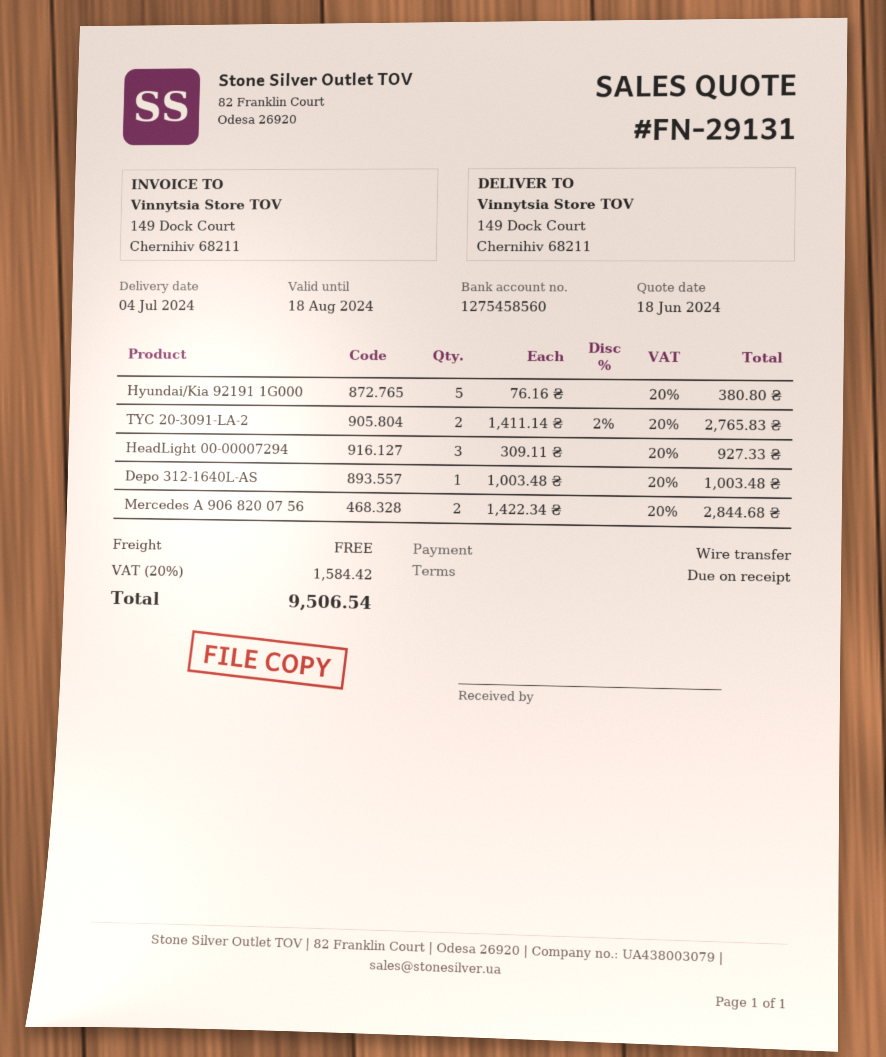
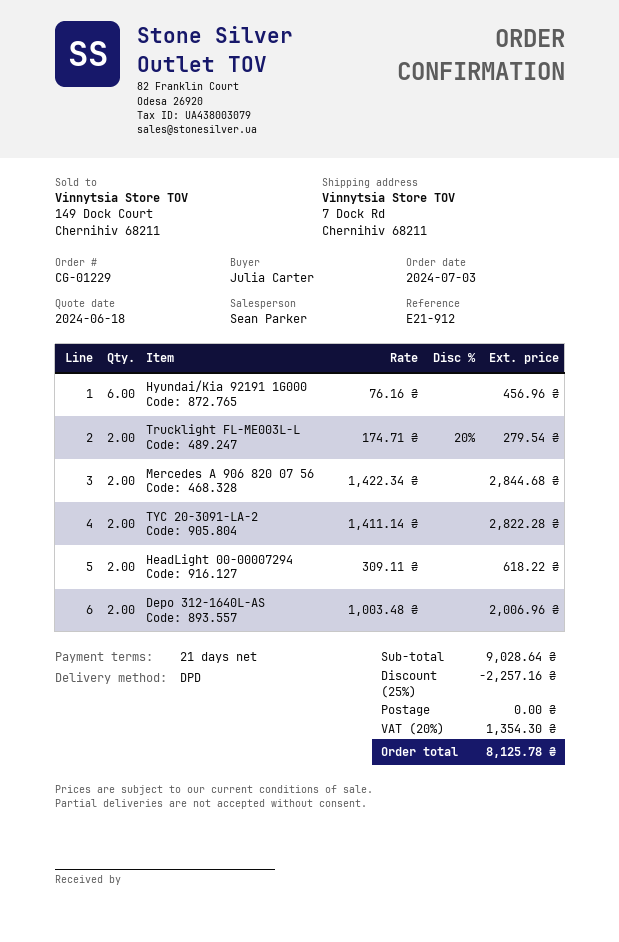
payment terms: on receipt -> 21 days
ship to: 149 Dock Court, Chernihiv 68211 -> 7 Dock Rd, Chernihiv 68211
Hyundai/Kia 92191 1G000: 5 x 76.16 = 380.80 -> 6 x 76.16 = 456.96
TYC 20-3091-LA-2: 2 x 1411.14 - 2% = 2765.83 -> 2 x 1411.14 = 2822.28
HeadLight 00-00007294: 3 x 309.11 = 927.33 -> 2 x 309.11 = 618.22
Depo 312-1640L-AS: 1 x 1003.48 = 1003.48 -> 2 x 1003.48 = 2006.96
Trucklight FL-ME003L-L: none -> 2 x 174.71 - 20% = 279.54
discount: none -> 25% = 2257.16
tax: 20% = 1584.42 -> 20% = 1354.30
total: 9506.54 -> 8125.78

